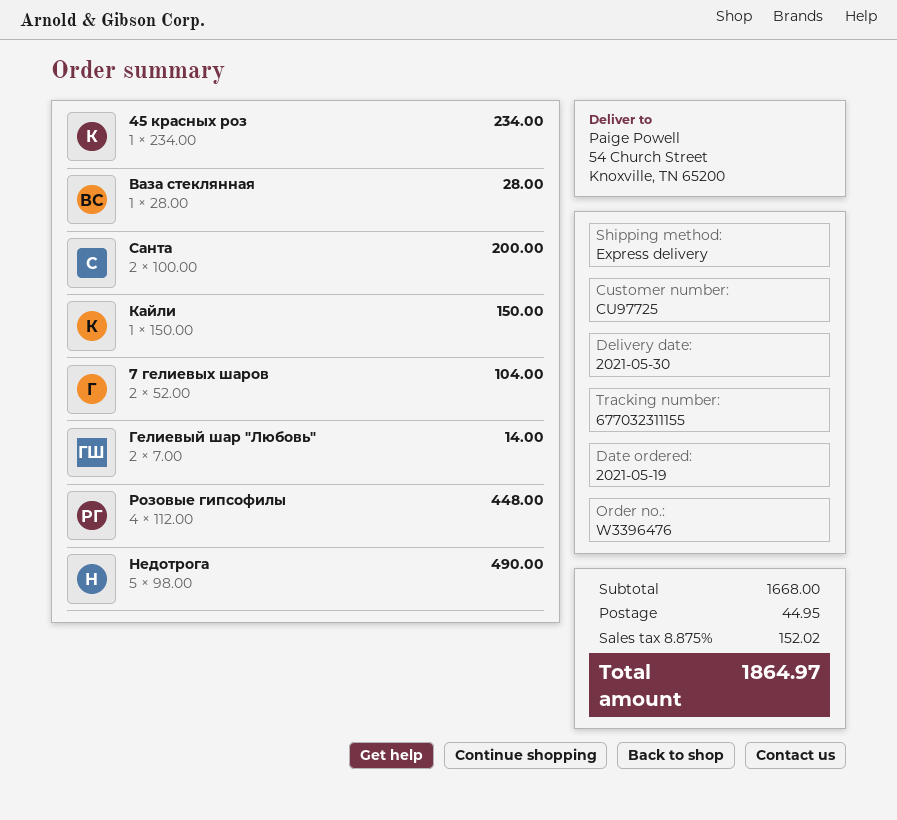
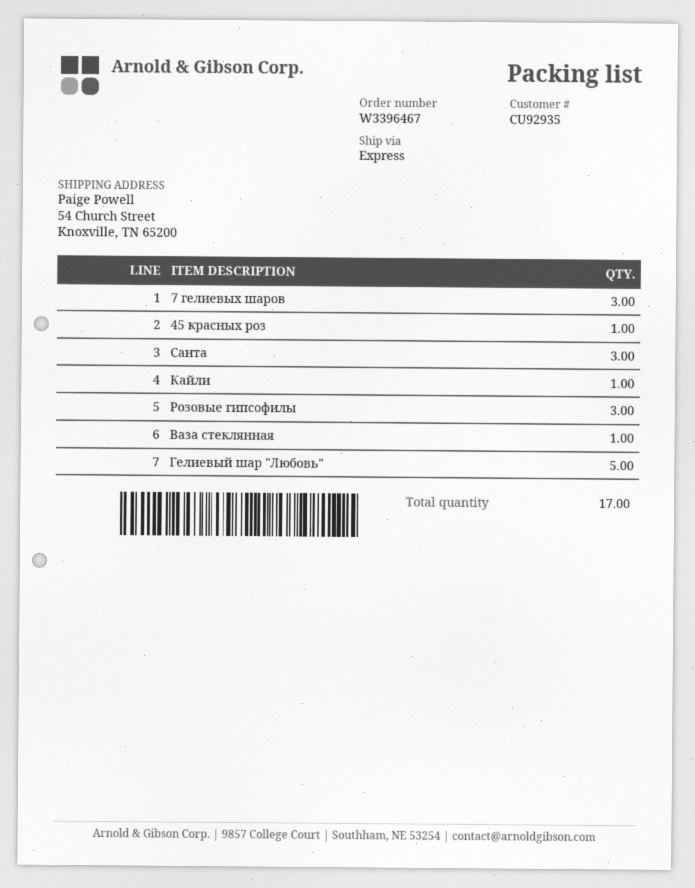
order number: W3396476 -> W3396467
customer number: CU97725 -> CU92935
Санта: 2 -> 3
7 гелиевых шаров: 2 -> 3
Гелиевый шар "Любовь": 2 -> 5
Розовые гипсофилы: 4 -> 3
Недотрога: 5 -> none

